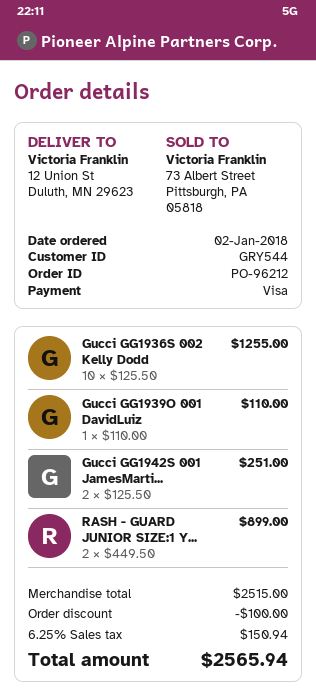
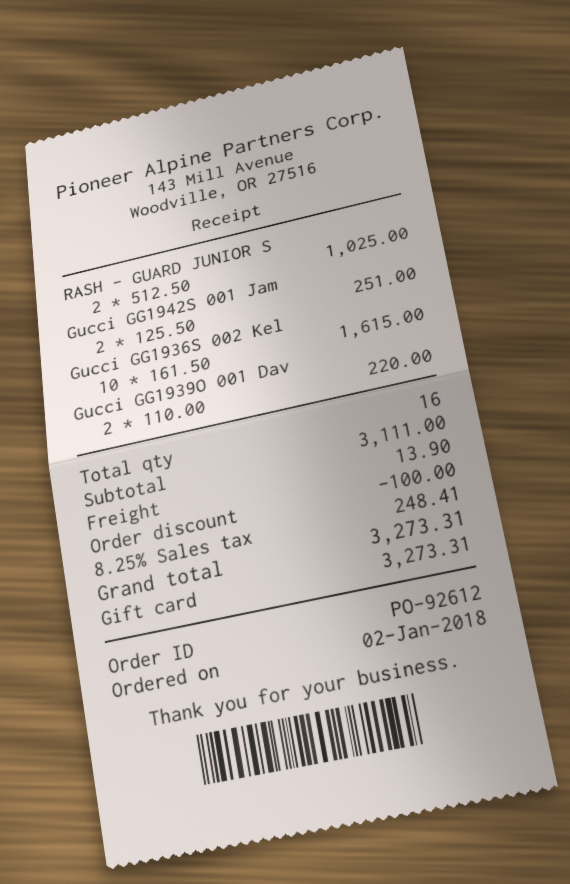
order number: PO-96212 -> PO-92612
payment method: Visa -> gift card
Gucci GG1936S 002 Kelly Dodd: 10 x 125.50 = 1255.00 -> 10 x 161.50 = 1615.00
Gucci GG1939O 001 DavidLuiz: 1 x 110.00 = 110.00 -> 2 x 110.00 = 220.00
RASH - GUARD JUNIOR SIZE:1 Y...: 2 x 449.50 = 899.00 -> 2 x 512.50 = 1025.00
subtotal: 2515.00 -> 3111.00
shipping: none -> 13.90
tax: 6.25% = 150.94 -> 8.25% = 248.41
total: 2565.94 -> 3273.31

